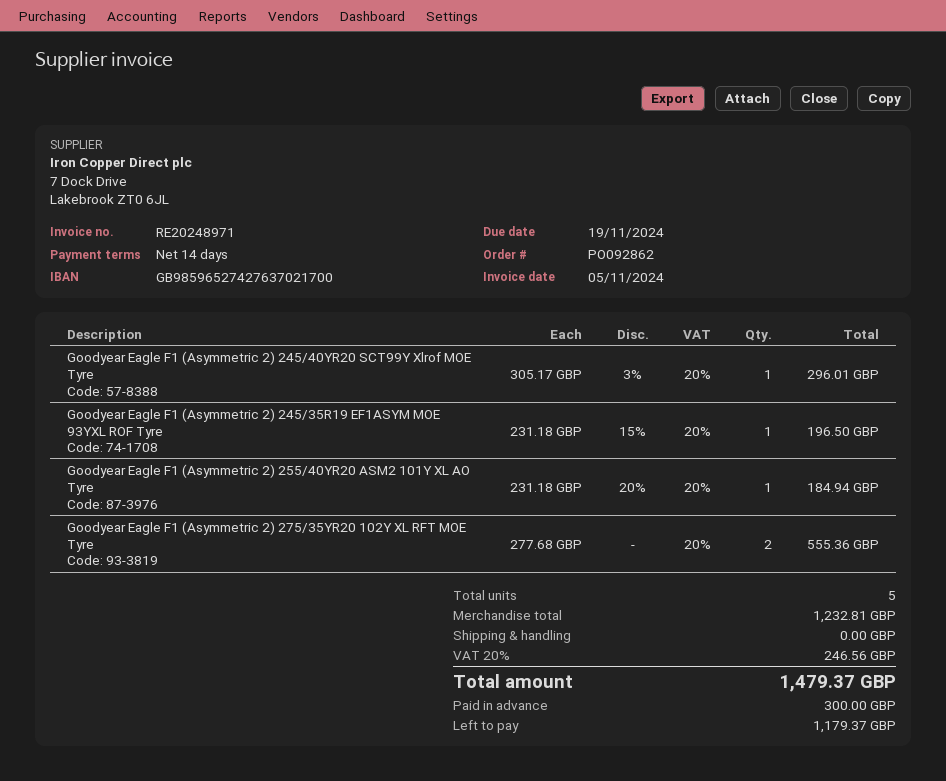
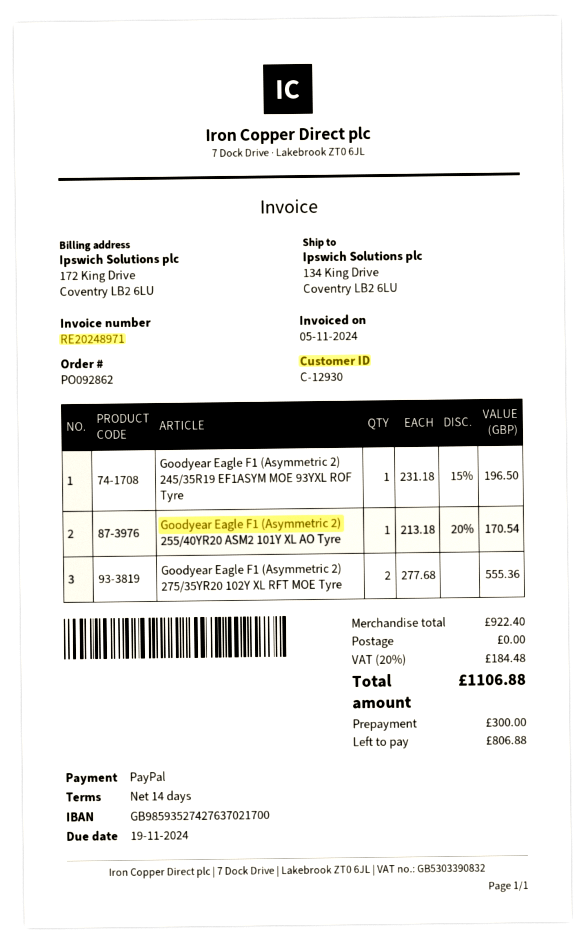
bank account: GB98596527427637021700 -> GB98593527427637021700
Goodyear Eagle F1 (Asymmetric 2) 245/40YR20 SCT99Y Xlrof MOE Tyre: 1 x 305.17 - 3% = 296.01 -> none
Goodyear Eagle F1 (Asymmetric 2) 255/40YR20 ASM2 101Y XL AO Tyre: 1 x 231.18 - 20% = 184.94 -> 1 x 213.18 - 20% = 170.54
subtotal: 1232.81 -> 922.40
tax: 20% = 246.56 -> 20% = 184.48
total: 1479.37 -> 1106.88
balance: 1179.37 -> 806.88

